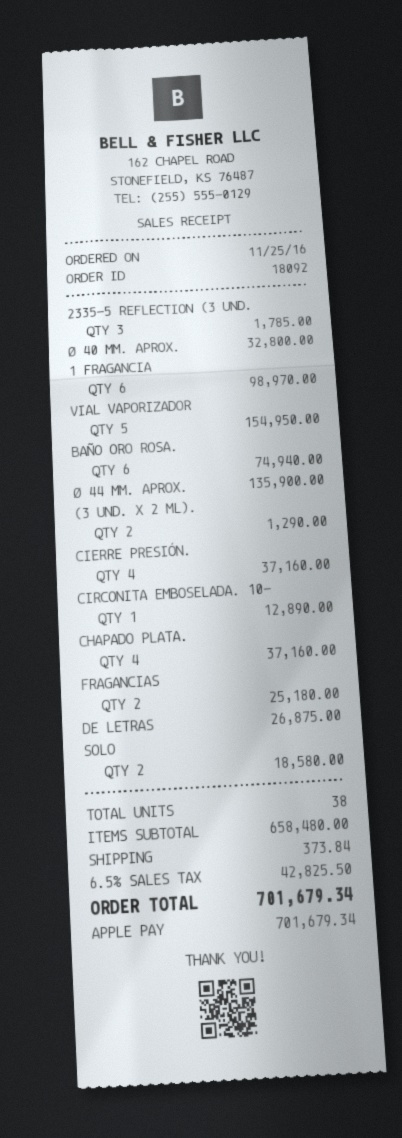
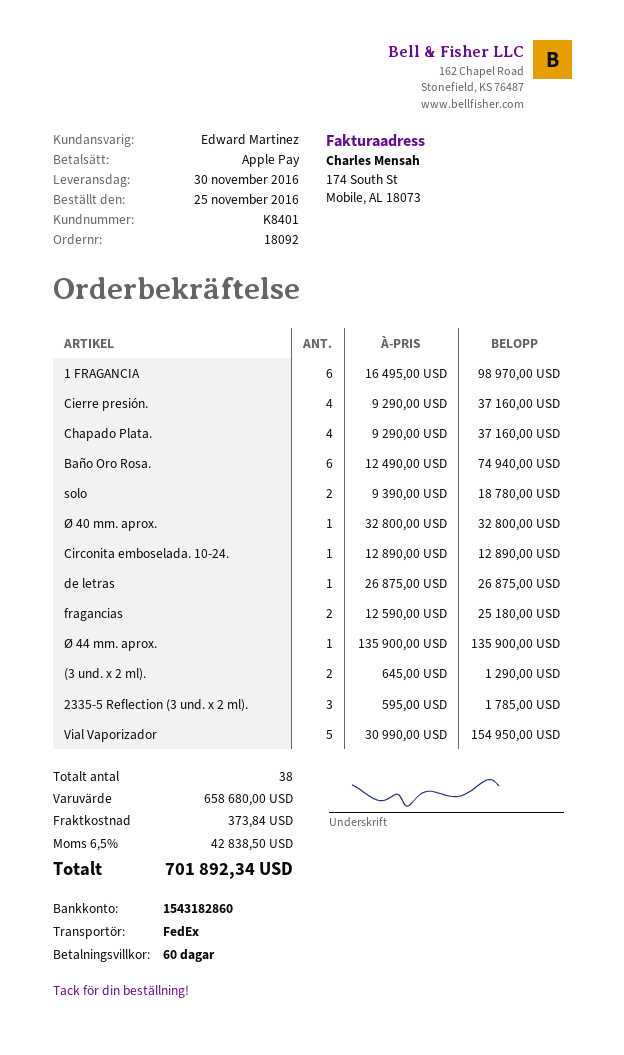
SOLO: 2 for 18580.00 -> 2 for 18780.00
subtotal: 658480.00 -> 658680.00
tax: 6.5% = 42825.50 -> 6.5% = 42838.50
total: 701679.34 -> 701892.34

